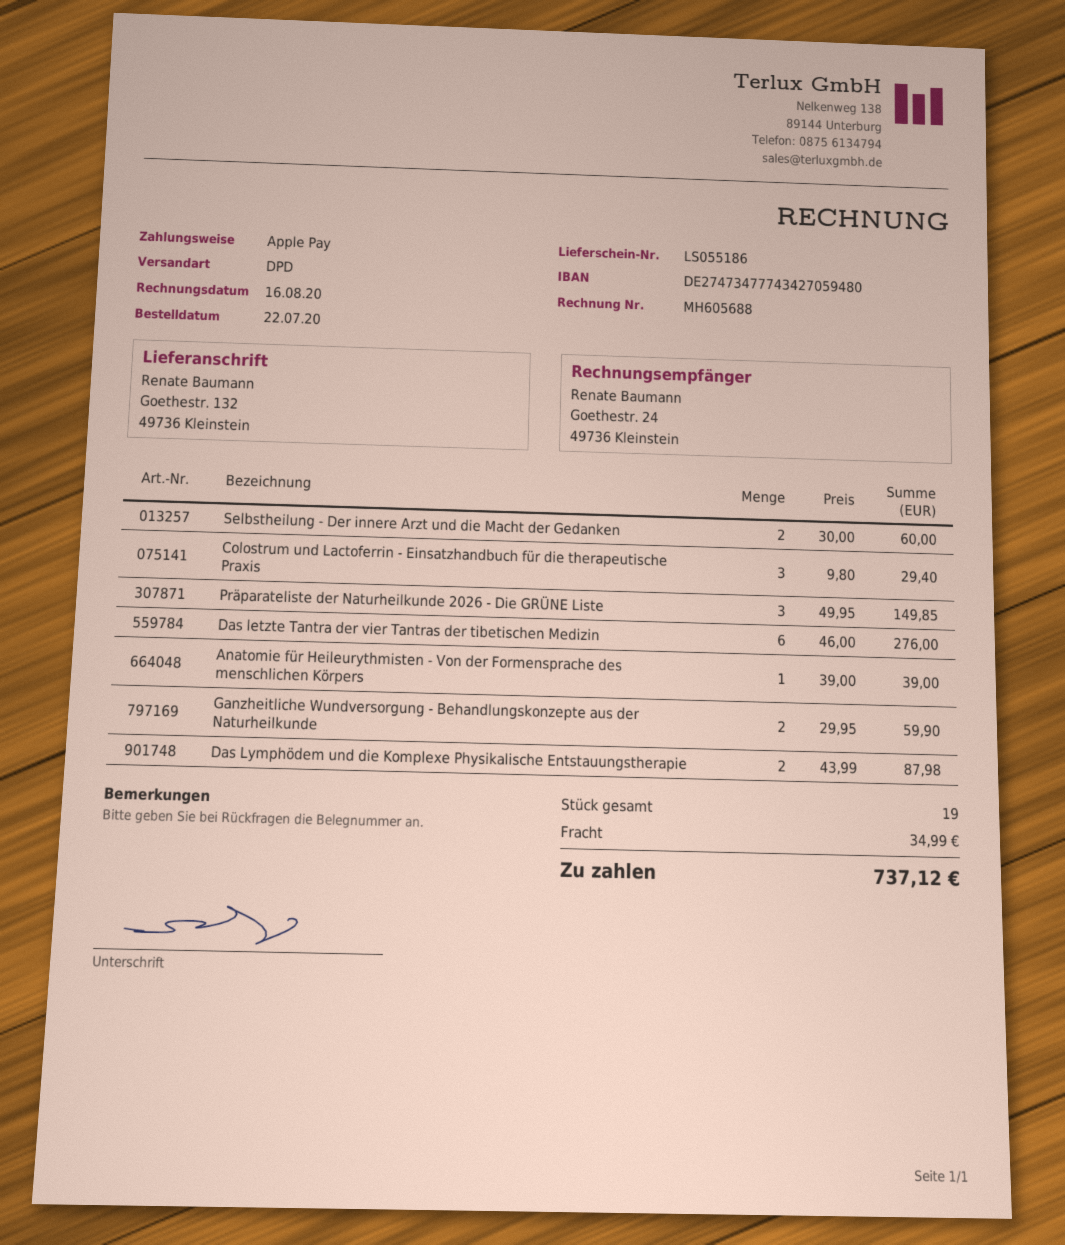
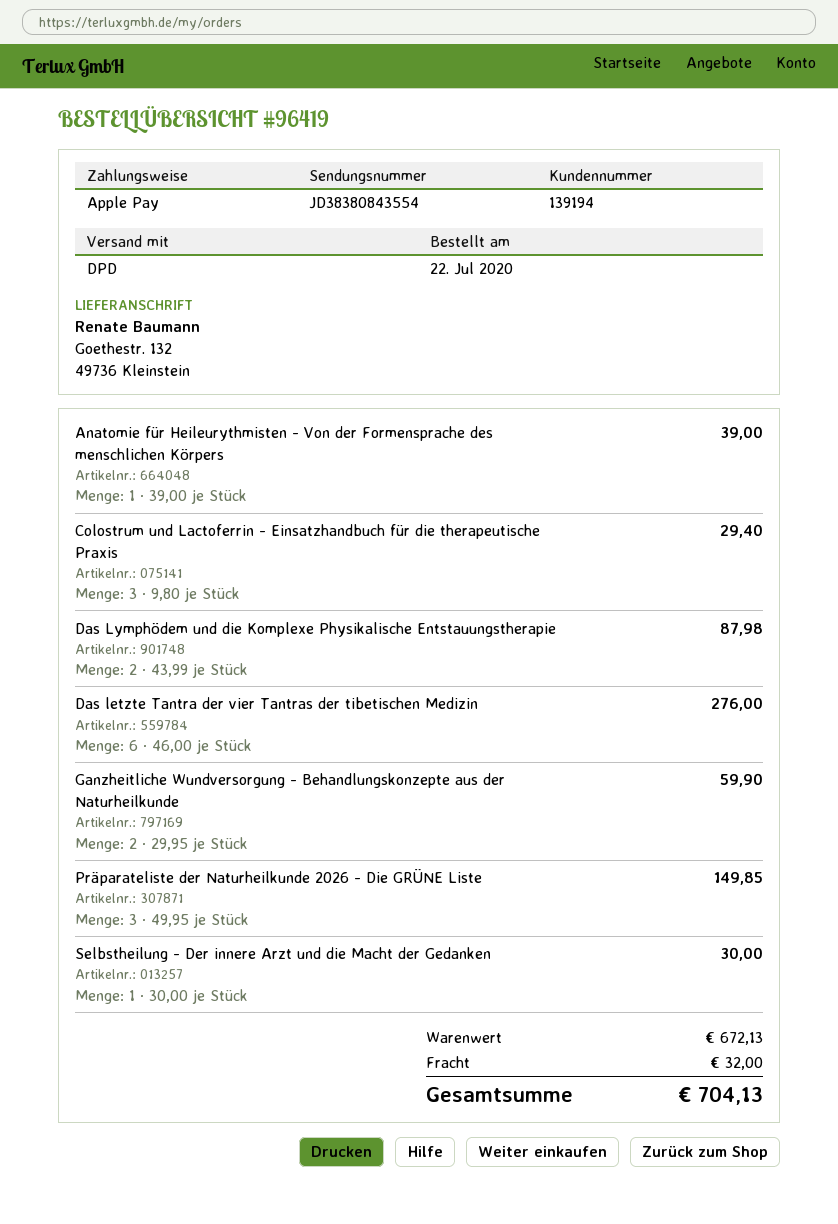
Selbstheilung - Der innere Arzt und die Macht der Gedanken: 2 x 30.00 = 60.00 -> 1 x 30.00 = 30.00
shipping: 34.99 -> 32.00
total: 737.12 -> 704.13

